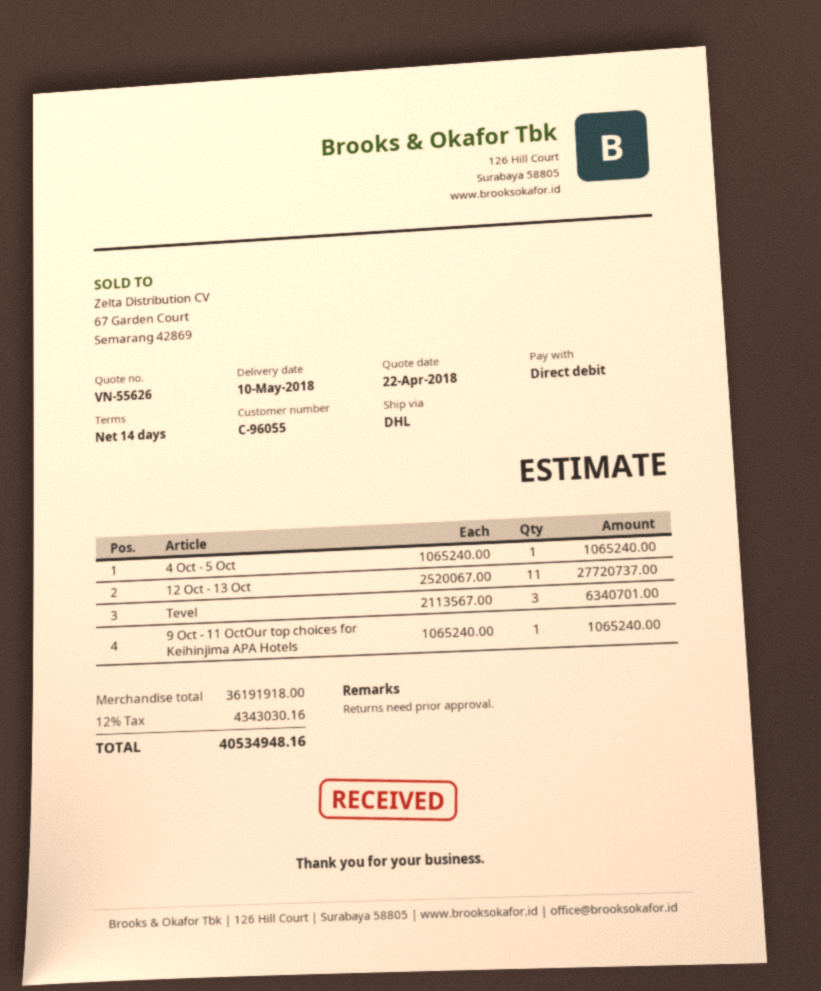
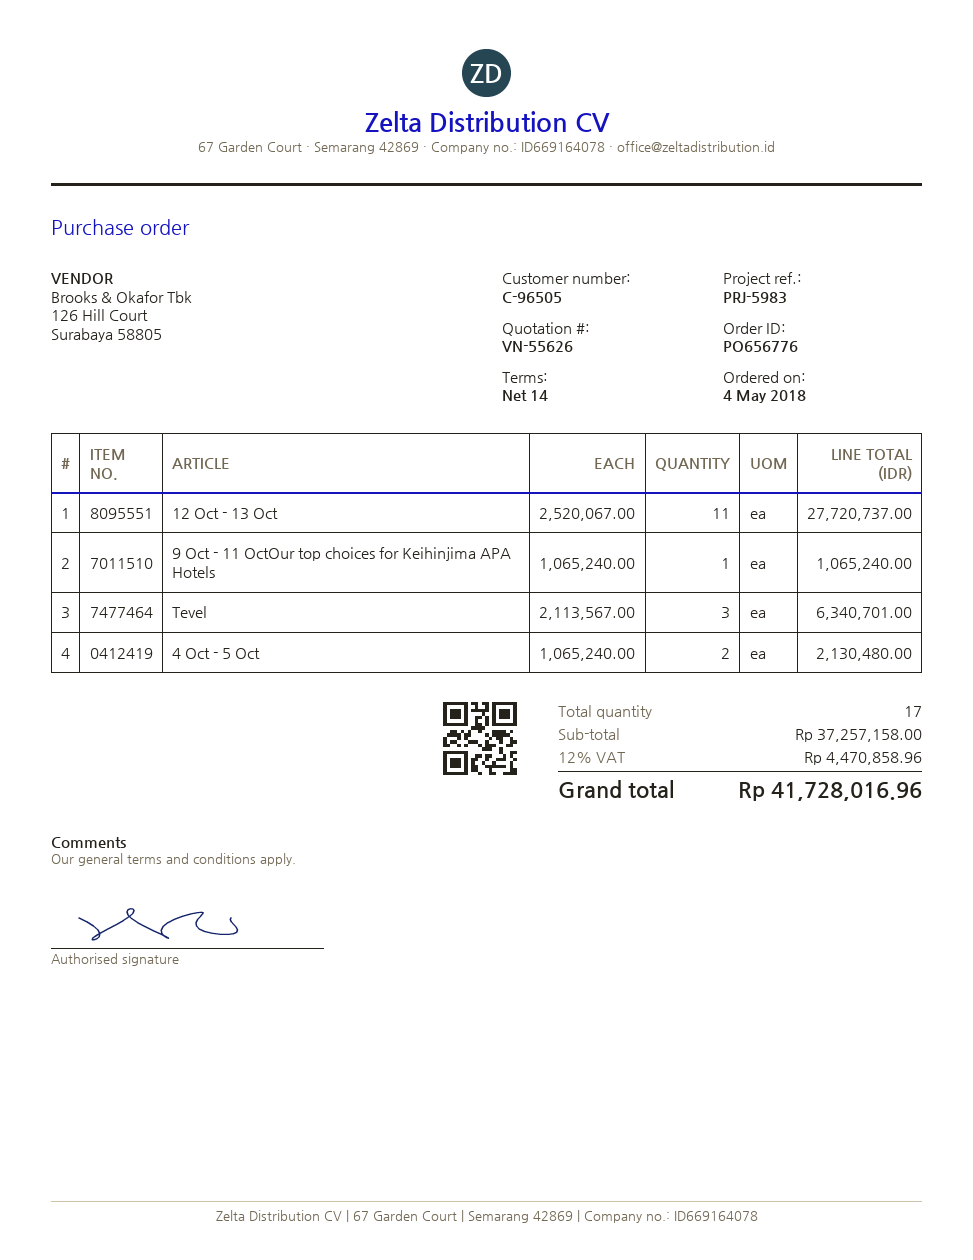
customer number: C-96055 -> C-96505
4 Oct - 5 Oct: 1 x 1065240.00 = 1065240.00 -> 2 x 1065240.00 = 2130480.00
subtotal: 36191918.00 -> 37257158.00
tax: 12% = 4343030.16 -> 12% = 4470858.96
total: 40534948.16 -> 41728016.96

